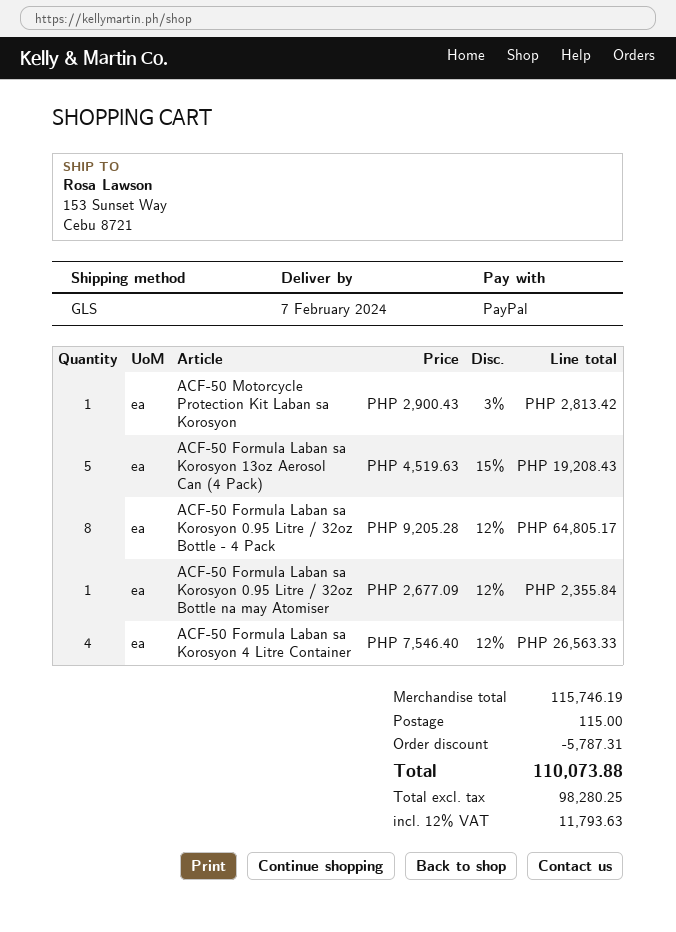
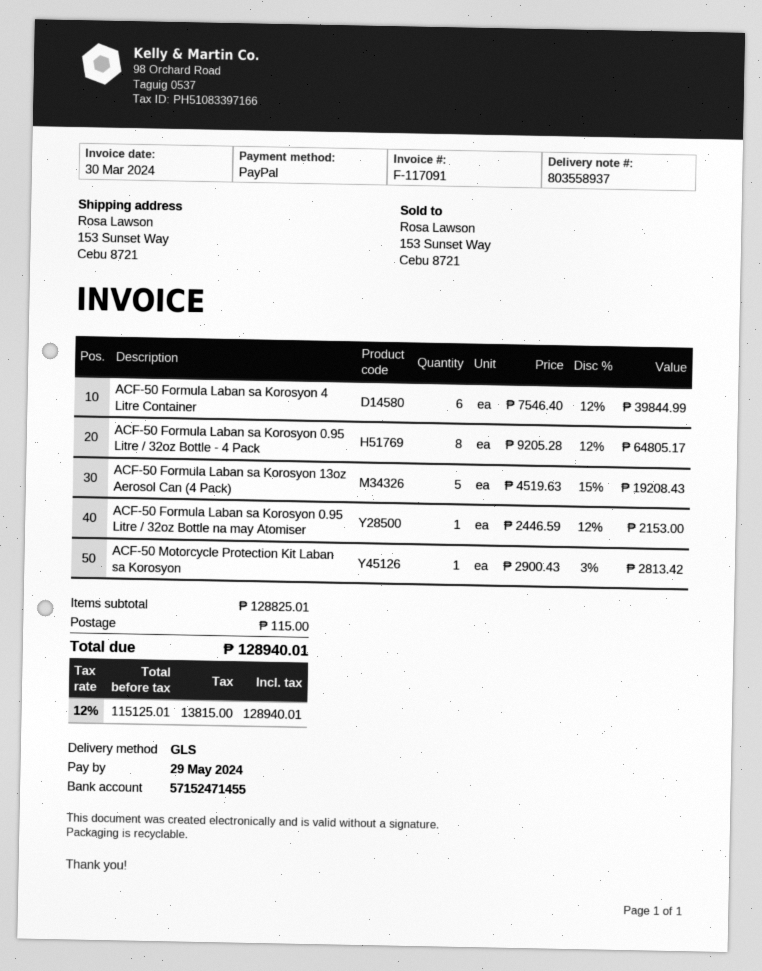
ACF-50 Formula Laban sa Korosyon 0.95 Litre / 32oz Bottle na may Atomiser: 1 x 2677.09 - 12% = 2355.84 -> 1 x 2446.59 - 12% = 2153.00
ACF-50 Formula Laban sa Korosyon 4 Litre Container: 4 x 7546.40 - 12% = 26563.33 -> 6 x 7546.40 - 12% = 39844.99
subtotal: 115746.19 -> 128825.01
discount: 5787.31 -> none
net: 98280.25 -> 115125.01
tax: 12% = 11793.63 -> 12% = 13815.00
total: 110073.88 -> 128940.01

